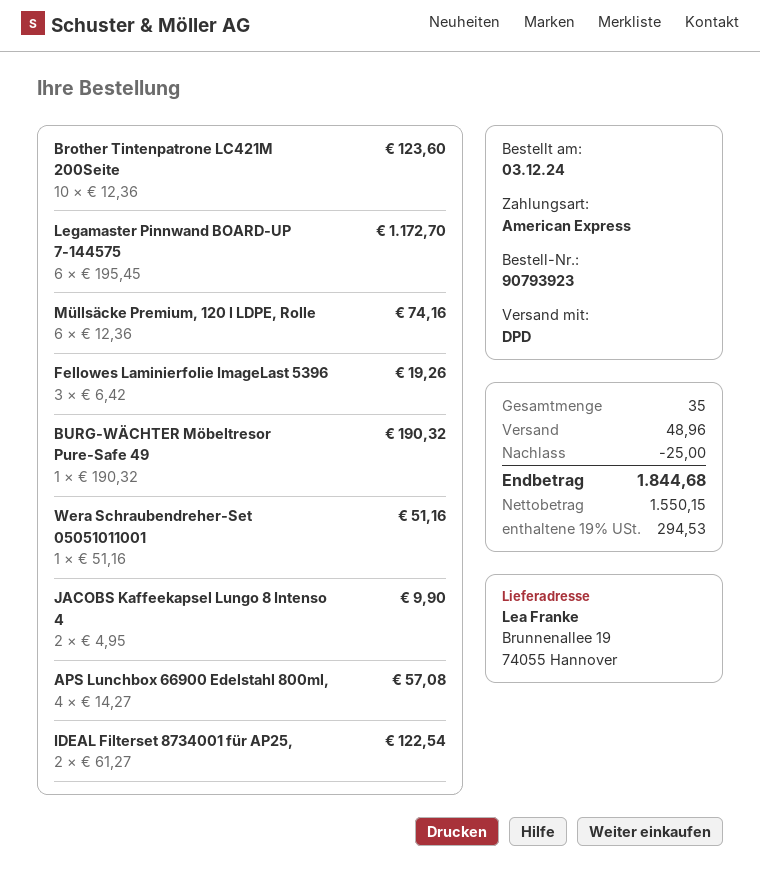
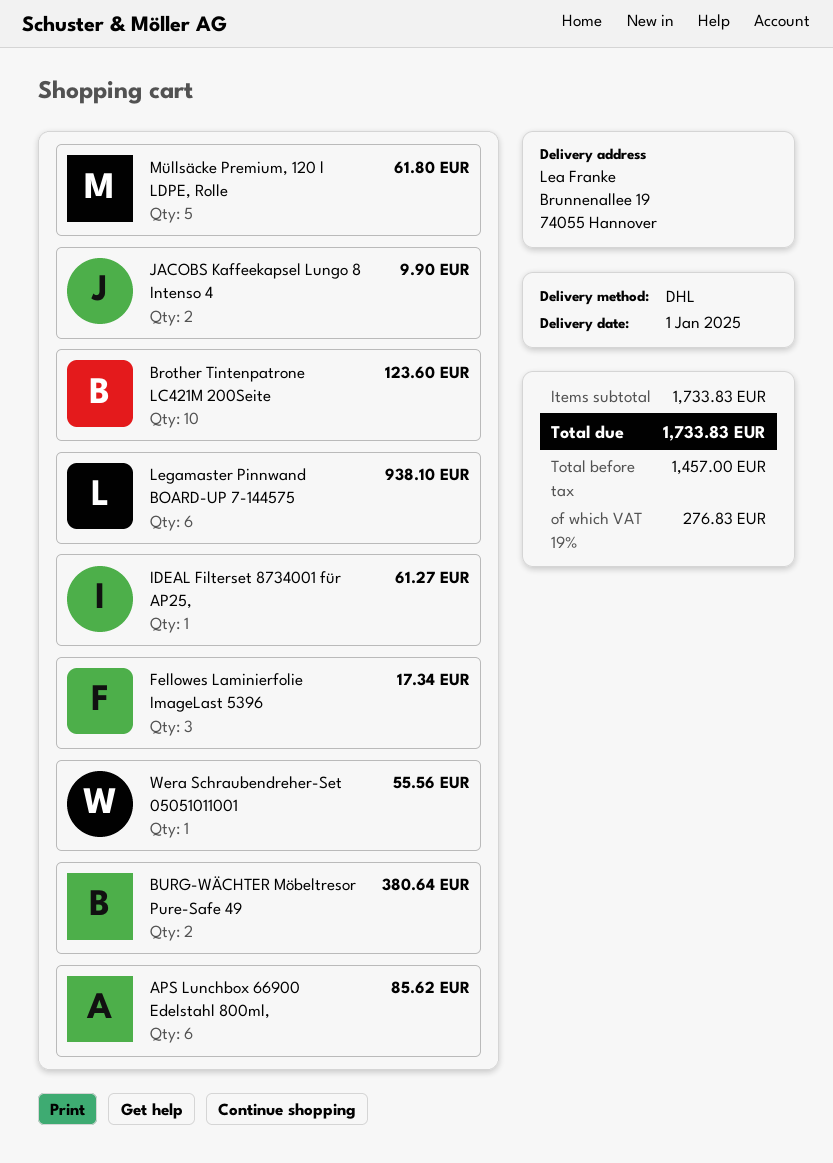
shipping method: DPD -> DHL
Legamaster Pinnwand BOARD-UP 7-144575: 6 for 1172.70 -> 6 for 938.10
Müllsäcke Premium, 120 l LDPE, Rolle: 6 for 74.16 -> 5 for 61.80
Fellowes Laminierfolie ImageLast 5396: 3 for 19.26 -> 3 for 17.34
BURG-WÄCHTER Möbeltresor Pure-Safe 49: 1 for 190.32 -> 2 for 380.64
Wera Schraubendreher-Set 05051011001: 1 for 51.16 -> 1 for 55.56
APS Lunchbox 66900 Edelstahl 800ml,: 4 for 57.08 -> 6 for 85.62
IDEAL Filterset 8734001 für AP25,: 2 for 122.54 -> 1 for 61.27
discount: 25.00 -> none
shipping: 48.96 -> none
net: 1550.15 -> 1457.00
tax: 19% = 294.53 -> 19% = 276.83
total: 1844.68 -> 1733.83

